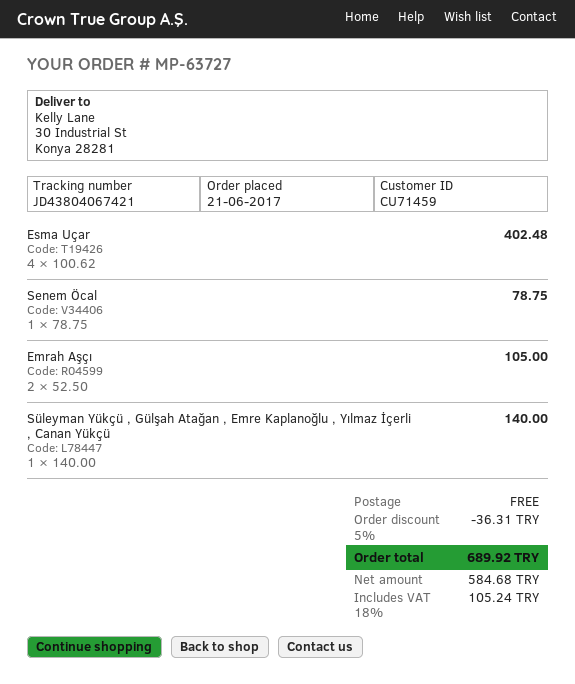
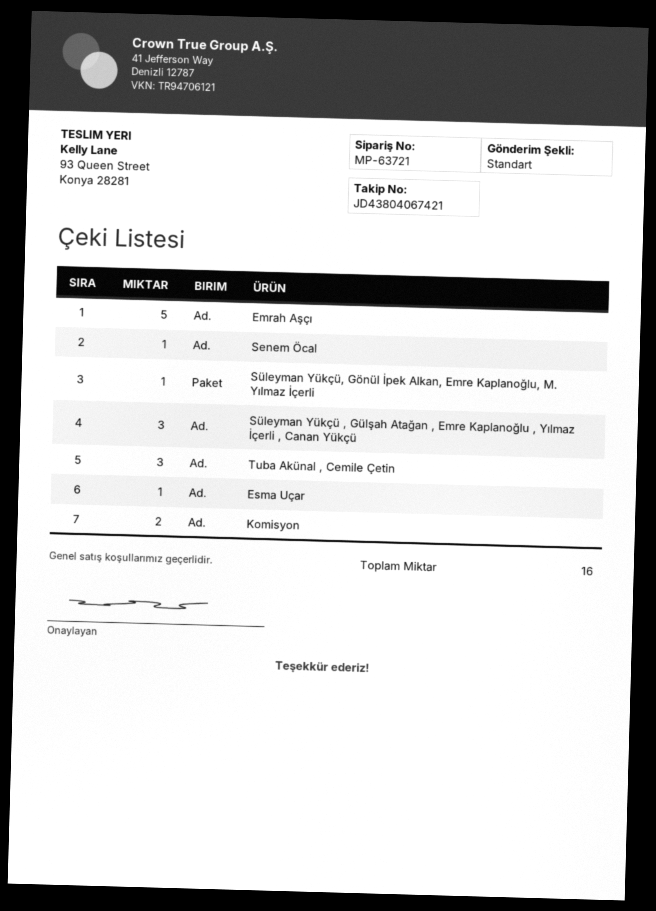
order number: MP-63727 -> MP-63721
ship to: 30 Industrial St, Konya 28281 -> 93 Queen Street, Konya 28281
Esma Uçar: 4 -> 1
Emrah Aşçı: 2 -> 5
Süleyman Yükçü , Gülşah Atağan , Emre Kaplanoğlu , Yılmaz İçerli , Canan Yükçü: 1 -> 3
Süleyman Yükçü, Gönül İpek Alkan, Emre Kaplanoğlu, M. Yılmaz İçerli: none -> 1
Tuba Akünal , Cemile Çetin: none -> 3
Komisyon: none -> 2

